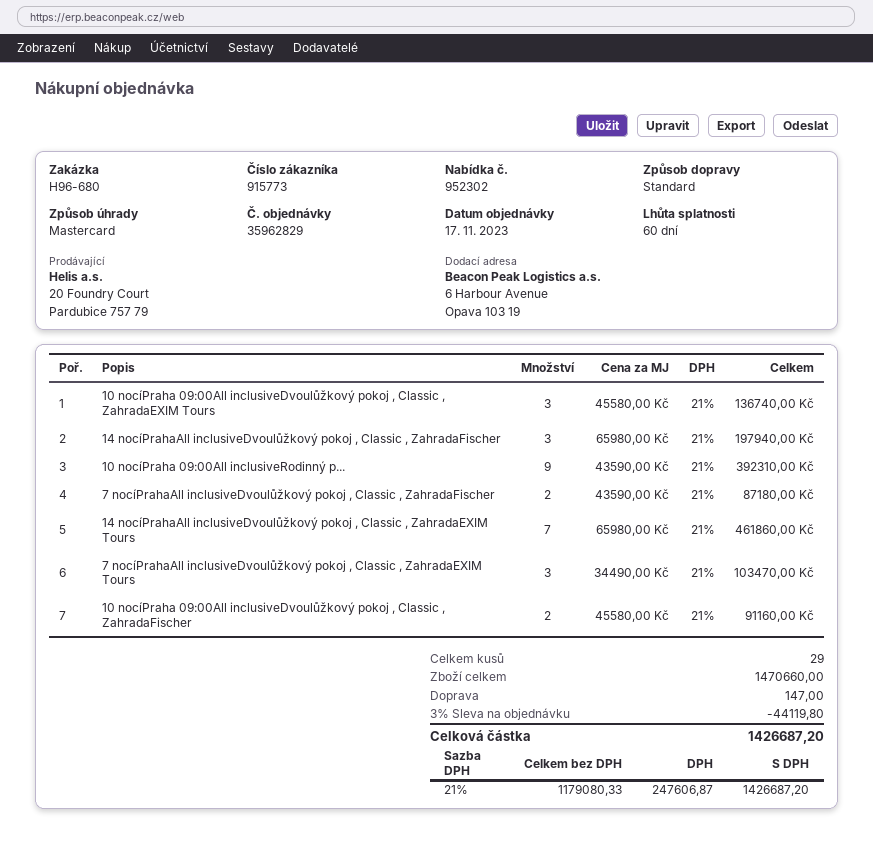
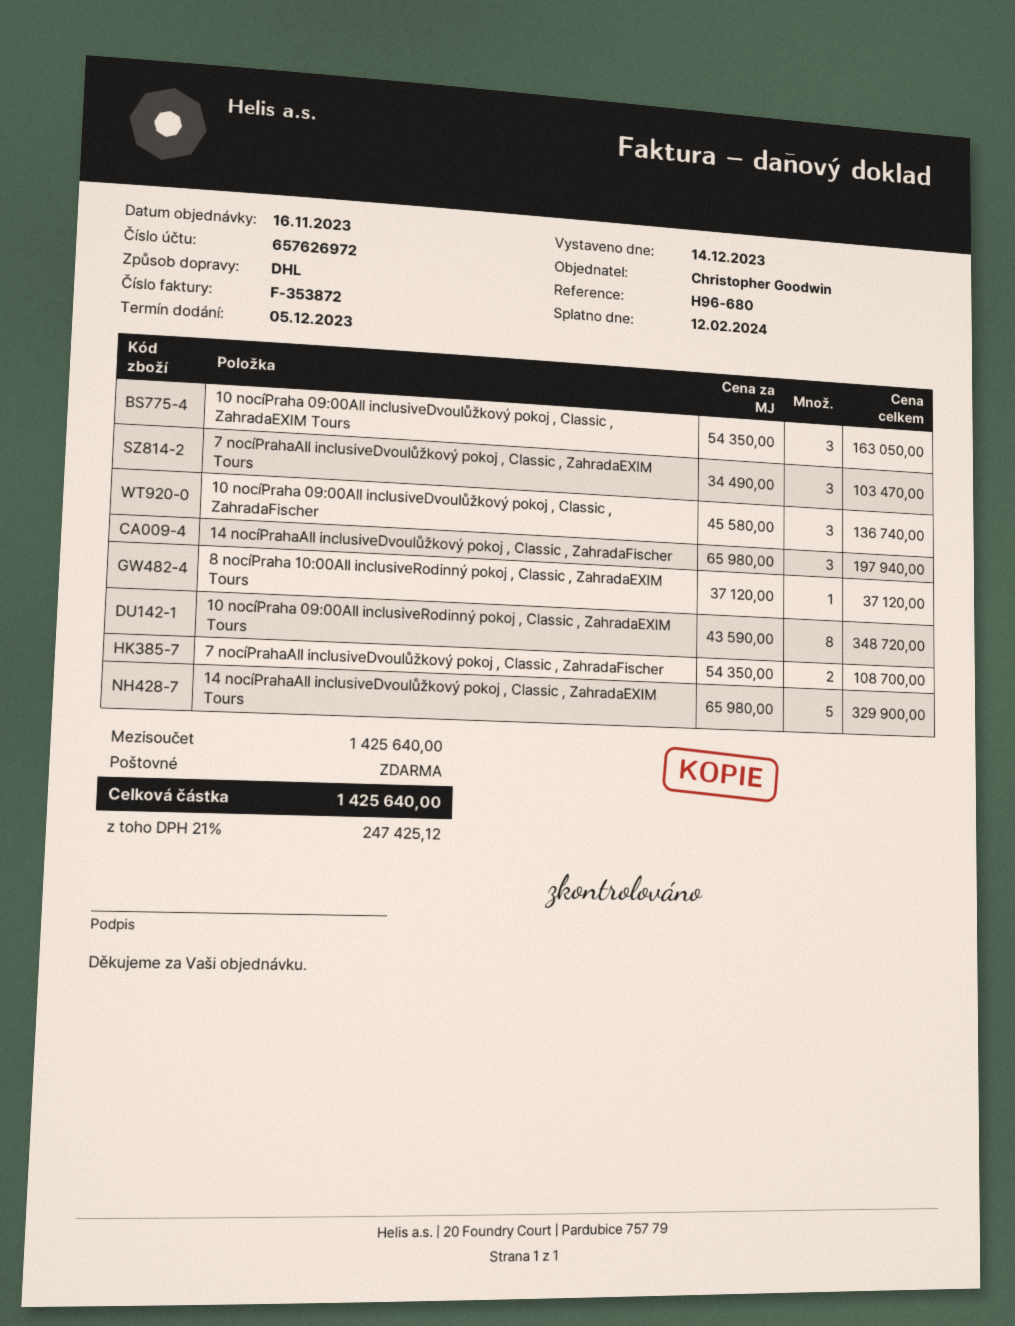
order date: 2023-11-17 -> 2023-11-16
shipping method: standard -> DHL
10 nocíPraha 09:00All inclusiveDvoulůžkový pokoj , Classic , ZahradaEXIM Tours: 3 x 45580.00 = 136740.00 -> 3 x 54350.00 = 163050.00
10 nocíPraha 09:00All inclusiveRodinný p...: 9 x 43590.00 = 392310.00 -> 8 x 43590.00 = 348720.00
7 nocíPrahaAll inclusiveDvoulůžkový pokoj , Classic , ZahradaFischer: 2 x 43590.00 = 87180.00 -> 2 x 54350.00 = 108700.00
14 nocíPrahaAll inclusiveDvoulůžkový pokoj , Classic , ZahradaEXIM Tours: 7 x 65980.00 = 461860.00 -> 5 x 65980.00 = 329900.00
10 nocíPraha 09:00All inclusiveDvoulůžkový pokoj , Classic , ZahradaFischer: 2 x 45580.00 = 91160.00 -> 3 x 45580.00 = 136740.00
8 nocíPraha 10:00All inclusiveRodinný pokoj , Classic , ZahradaEXIM Tours: none -> 1 x 37120.00 = 37120.00
subtotal: 1470660.00 -> 1425640.00
discount: 3% = 44119.80 -> none
shipping: 147.00 -> 0.00
tax: 21% = 247606.87 -> 21% = 247425.12
total: 1426687.20 -> 1425640.00

